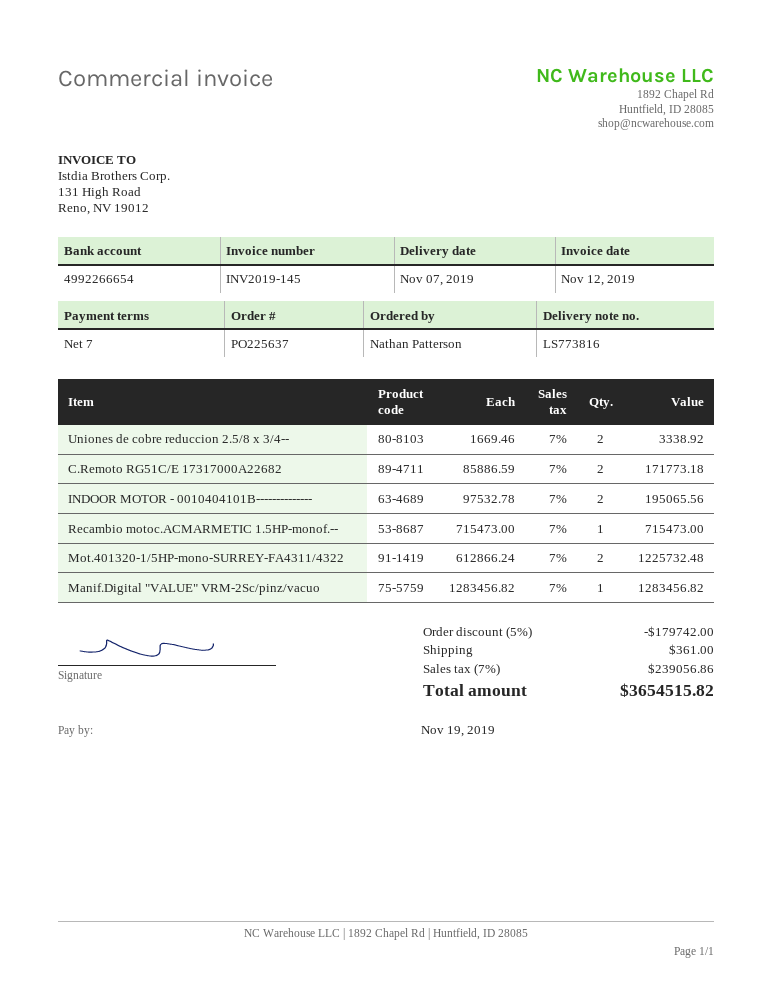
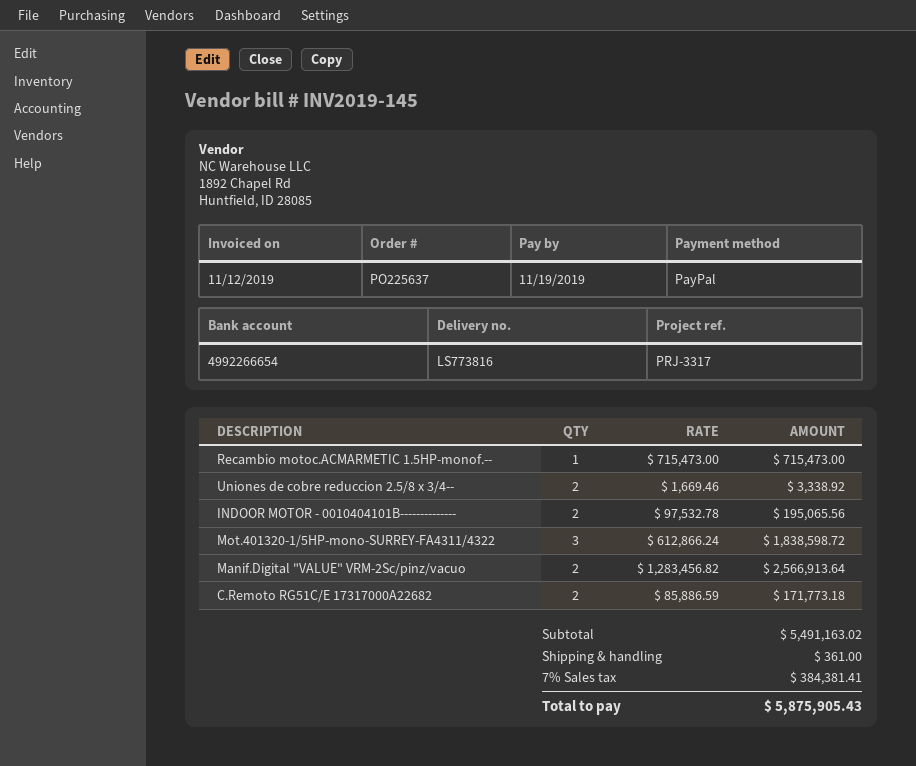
Mot.401320-1/5HP-mono-SURREY-FA4311/4322: 2 x 612866.24 = 1225732.48 -> 3 x 612866.24 = 1838598.72
Manif.Digital "VALUE" VRM-2Sc/pinz/vacuo: 1 x 1283456.82 = 1283456.82 -> 2 x 1283456.82 = 2566913.64
discount: 5% = 179742.00 -> none
tax: 7% = 239056.86 -> 7% = 384381.41
total: 3654515.82 -> 5875905.43

